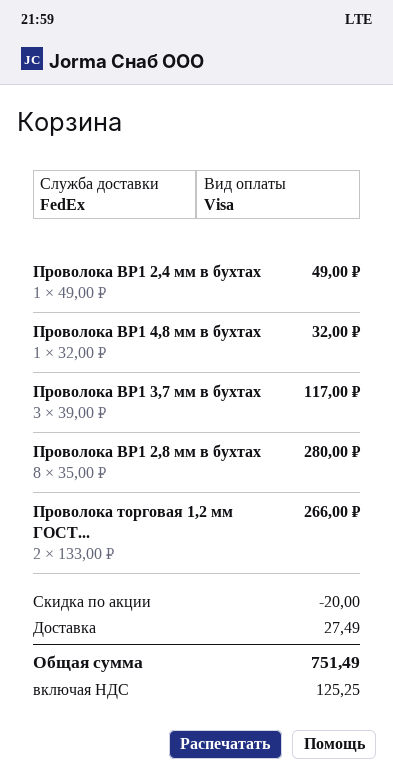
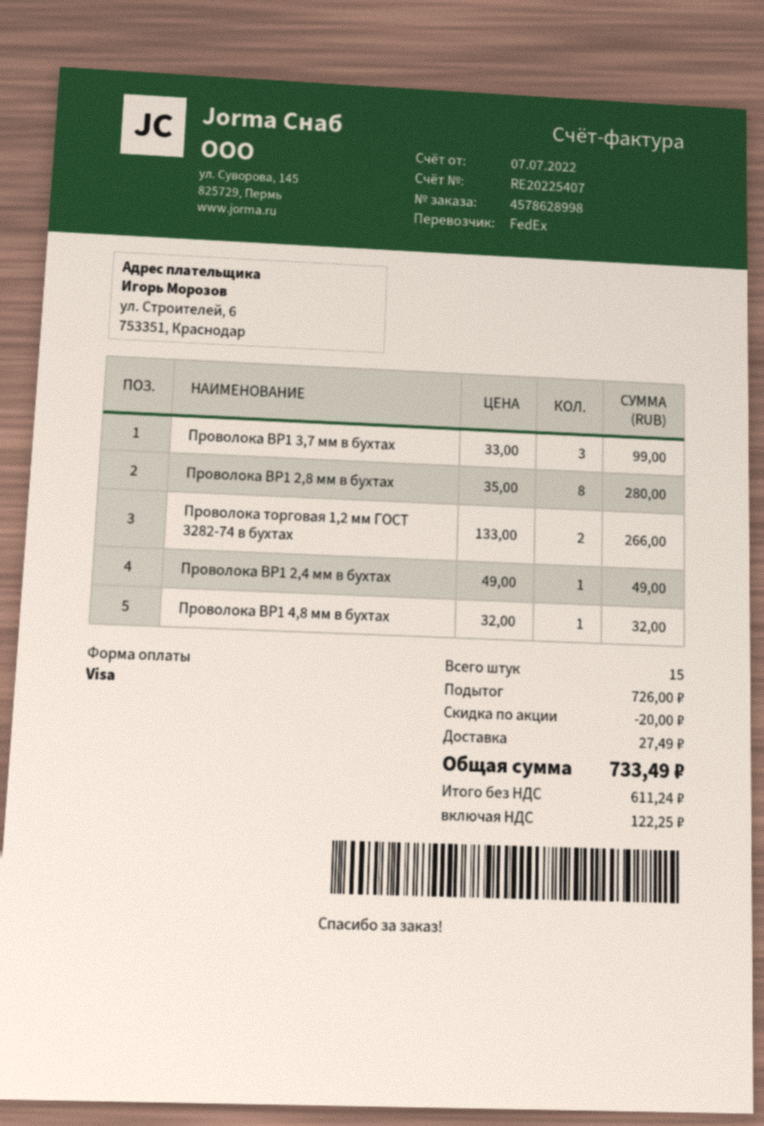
Проволока ВР1 3,7 мм в бухтах: 3 x 39.00 = 117.00 -> 3 x 33.00 = 99.00
tax: 125.25 -> 122.25
total: 751.49 -> 733.49

